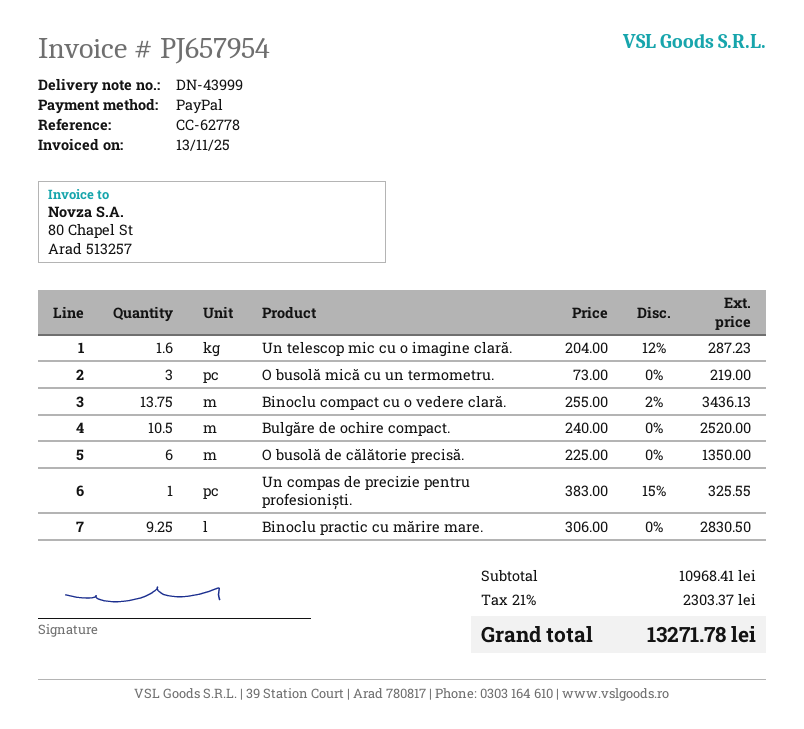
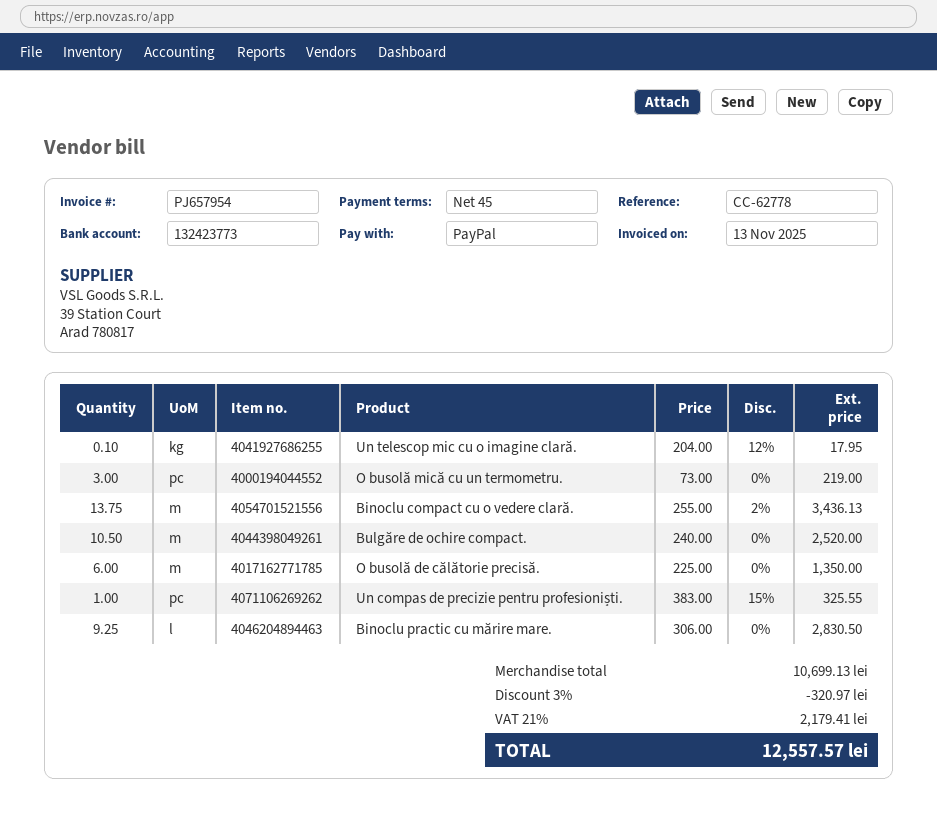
Un telescop mic cu o imagine clară.: 1.6 x 204.00 - 12% = 287.23 -> 0.1 x 204.00 - 12% = 17.95
subtotal: 10968.41 -> 10699.13
discount: none -> 3% = 320.97
tax: 21% = 2303.37 -> 21% = 2179.41
total: 13271.78 -> 12557.57

